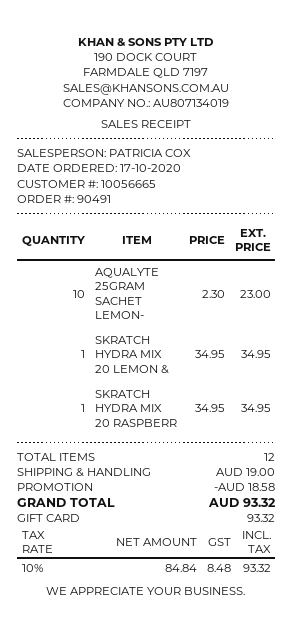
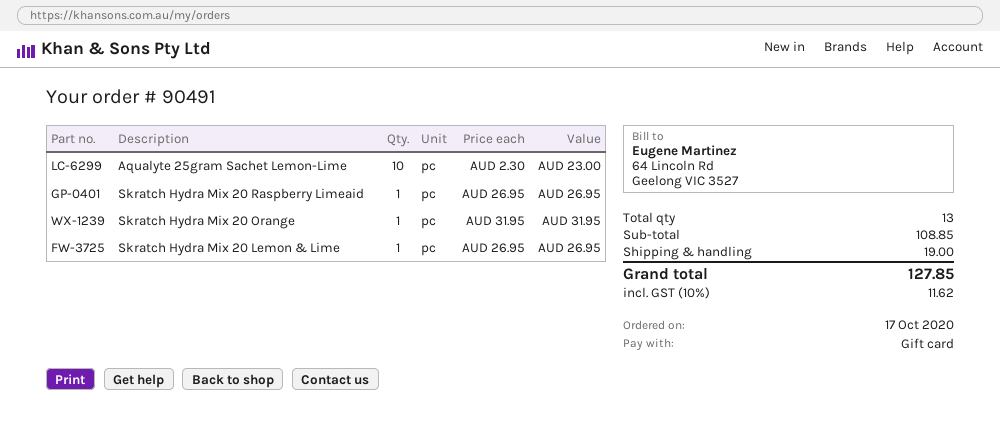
SKRATCH HYDRA MIX 20 LEMON &: 1 x 34.95 = 34.95 -> 1 x 26.95 = 26.95
SKRATCH HYDRA MIX 20 RASPBERR: 1 x 34.95 = 34.95 -> 1 x 26.95 = 26.95
Skratch Hydra Mix 20 Orange: none -> 1 x 31.95 = 31.95
total quantity: 12 -> 13
discount: 18.58 -> none
tax: 10% = 8.48 -> 10% = 11.62
total: 93.32 -> 127.85

